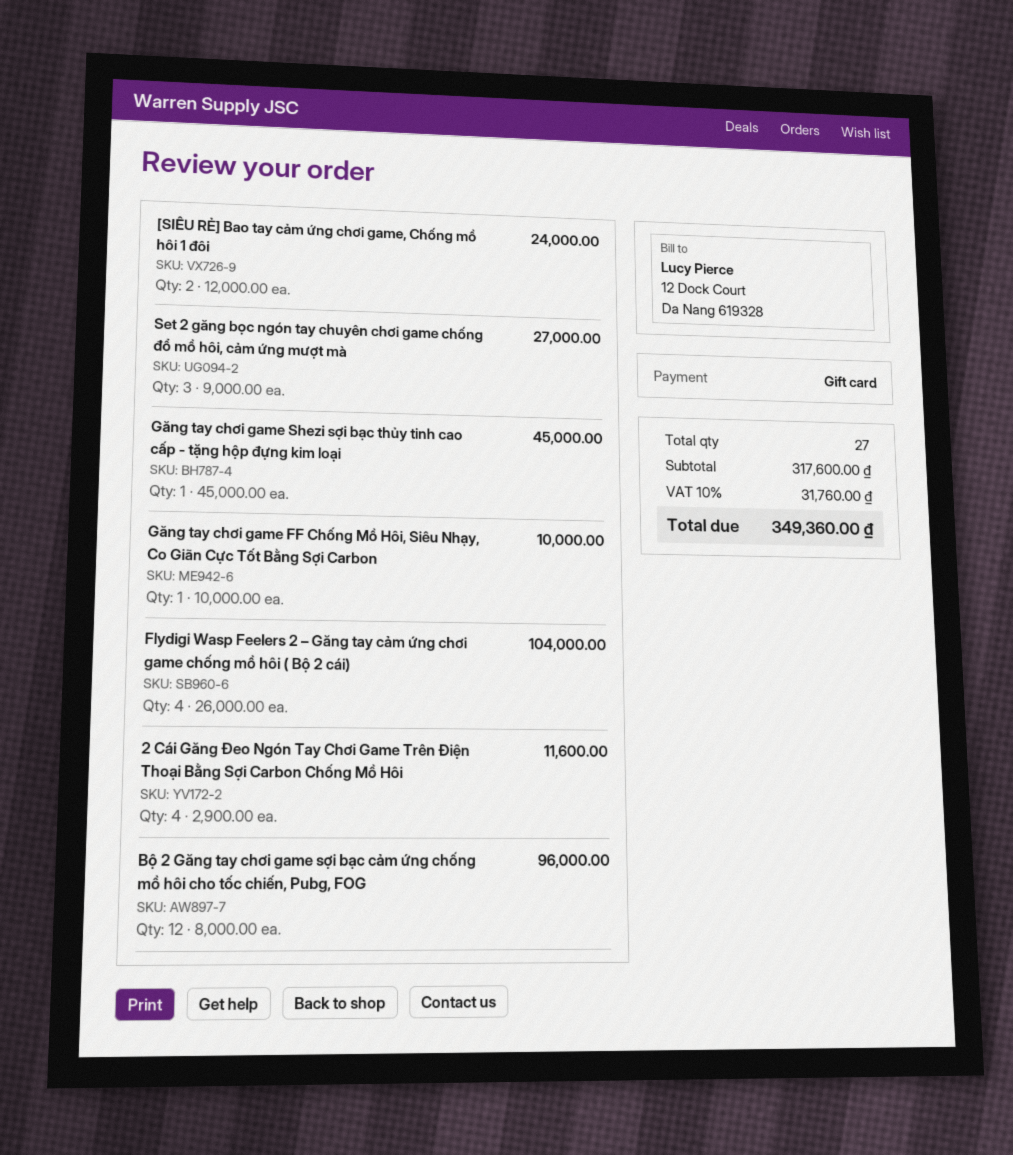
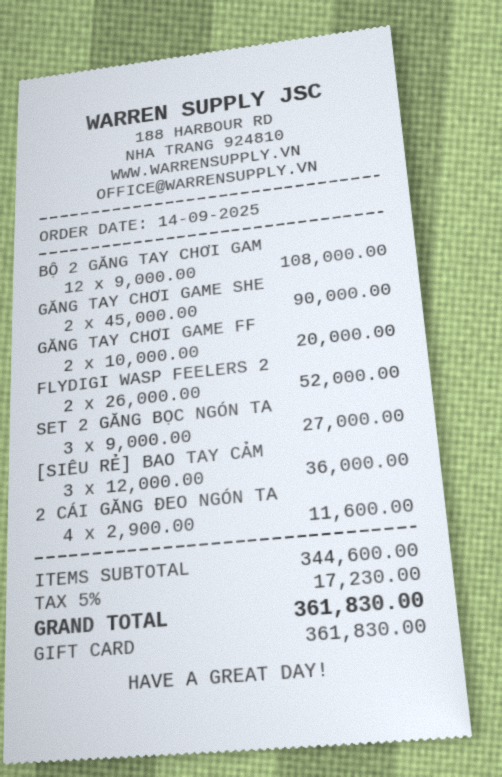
[SIÊU RẺ] Bao tay cảm ứng chơi game, Chống mồ hôi 1 đôi: 2 x 12000.00 = 24000.00 -> 3 x 12000.00 = 36000.00
Găng tay chơi game Shezi sợi bạc thủy tinh cao cấp - tặng hộp đựng kim loại: 1 x 45000.00 = 45000.00 -> 2 x 45000.00 = 90000.00
Găng tay chơi game FF Chống Mồ Hôi, Siêu Nhạy, Co Giãn Cực Tốt Bằng Sợi Carbon: 1 x 10000.00 = 10000.00 -> 2 x 10000.00 = 20000.00
Flydigi Wasp Feelers 2 – Găng tay cảm ứng chơi game chống mồ hôi ( Bộ 2 cái): 4 x 26000.00 = 104000.00 -> 2 x 26000.00 = 52000.00
Bộ 2 Găng tay chơi game sợi bạc cảm ứng chống mồ hôi cho tốc chiến, Pubg, FOG: 12 x 8000.00 = 96000.00 -> 12 x 9000.00 = 108000.00
subtotal: 317600.00 -> 344600.00
tax: 10% = 31760.00 -> 5% = 17230.00
total: 349360.00 -> 361830.00

